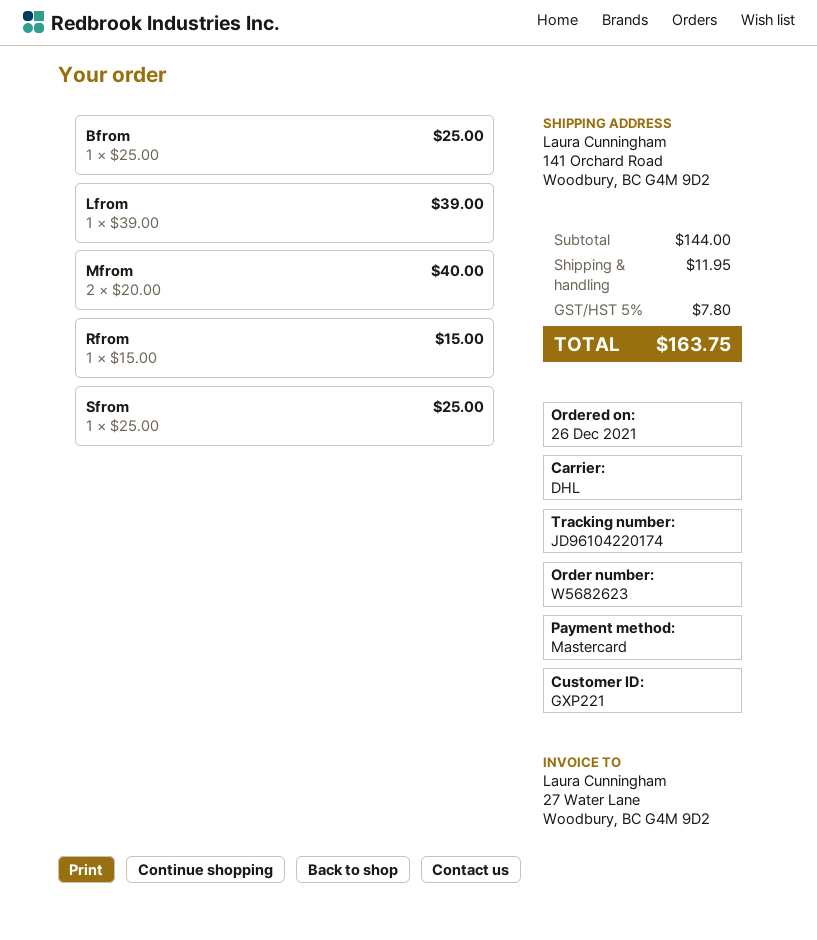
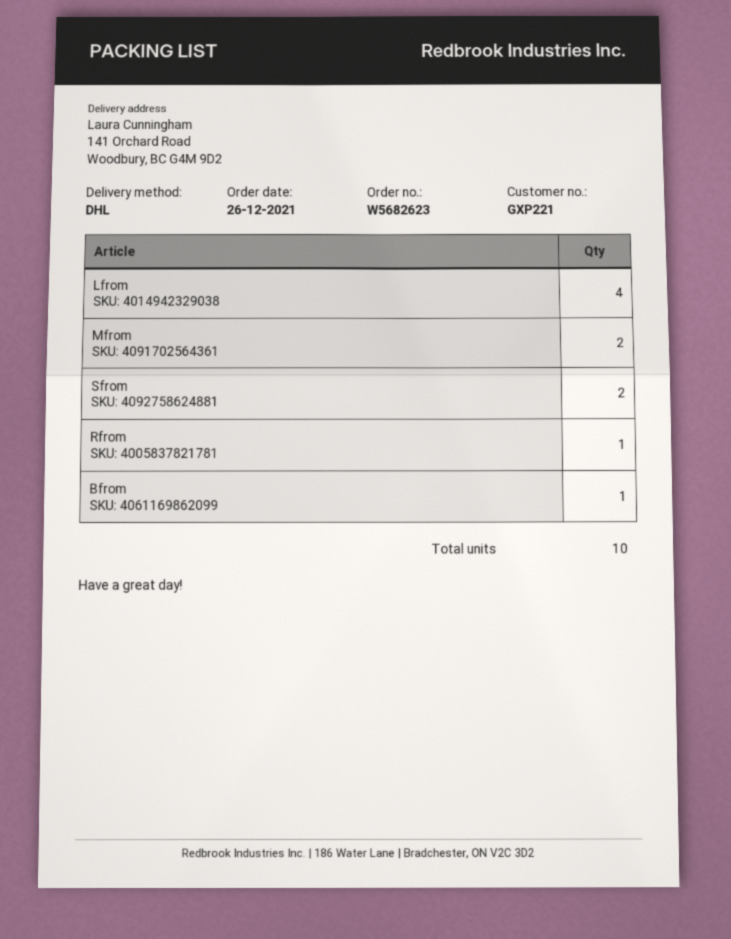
Lfrom: 1 -> 4
Sfrom: 1 -> 2

